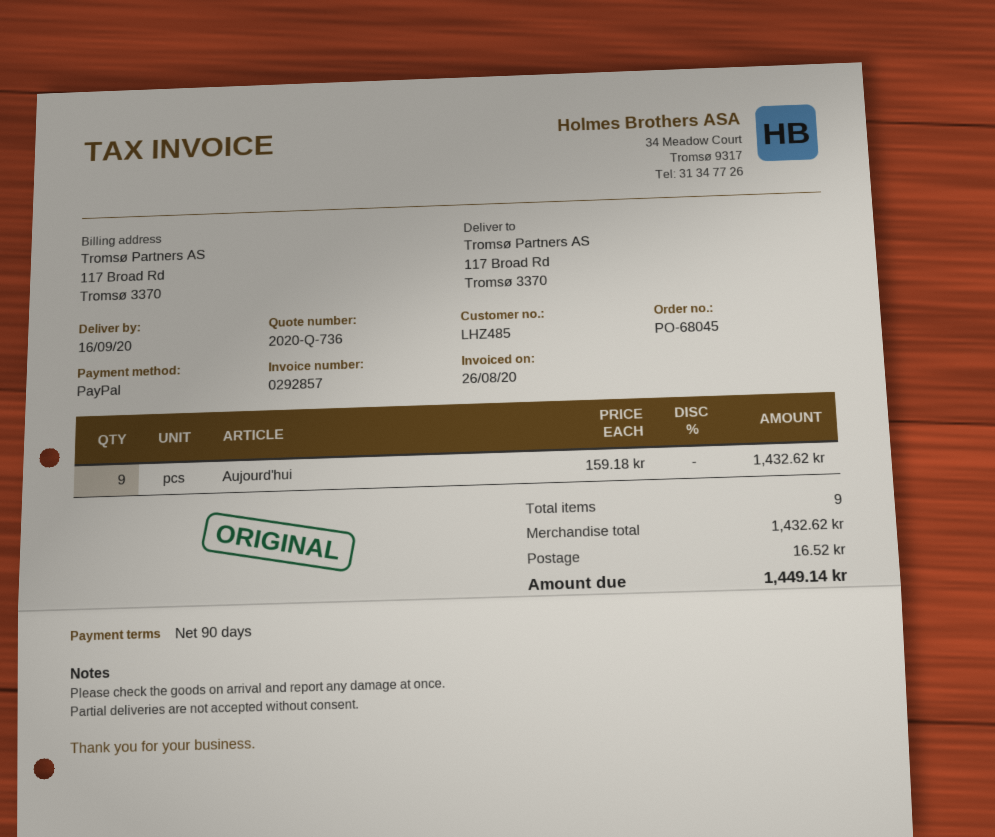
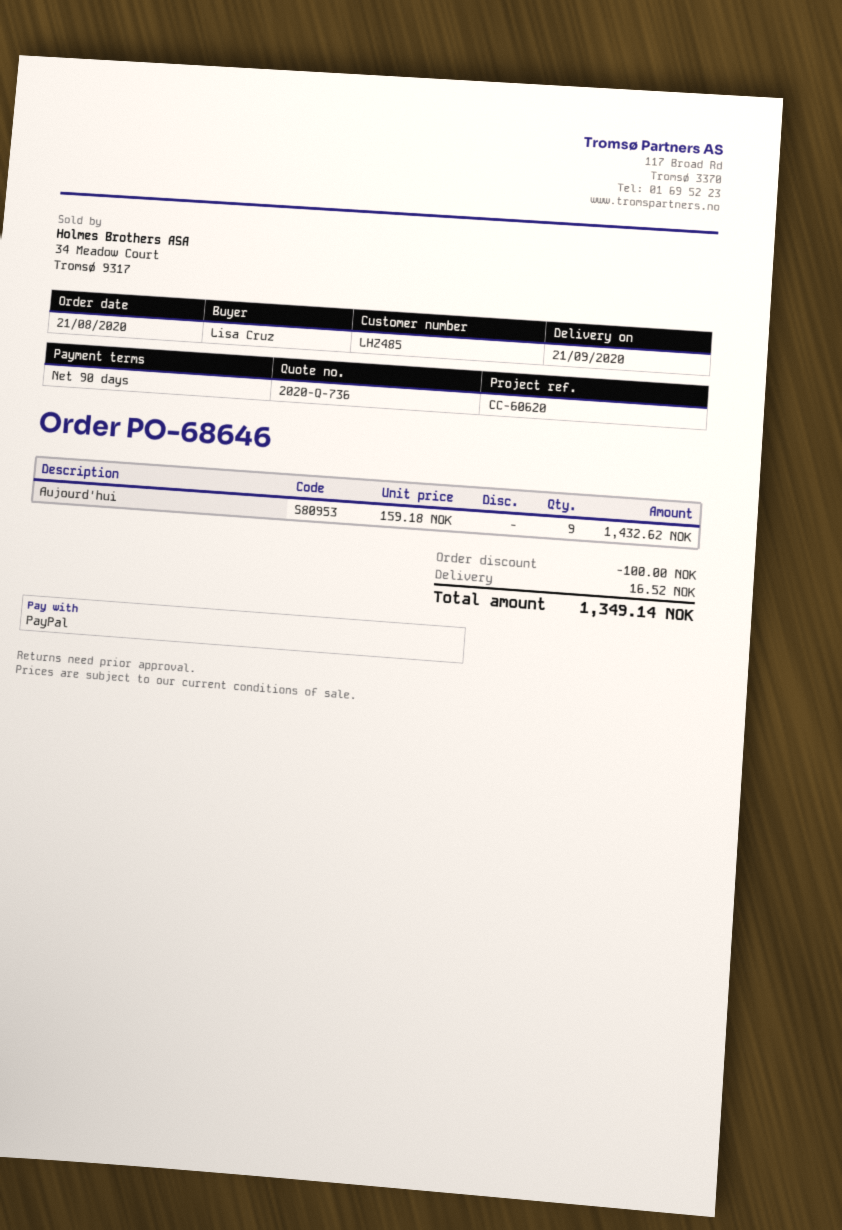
order number: PO-68045 -> PO-68646
delivery date: 2020-09-16 -> 2020-09-21
discount: none -> 100.00
total: 1449.14 -> 1349.14

